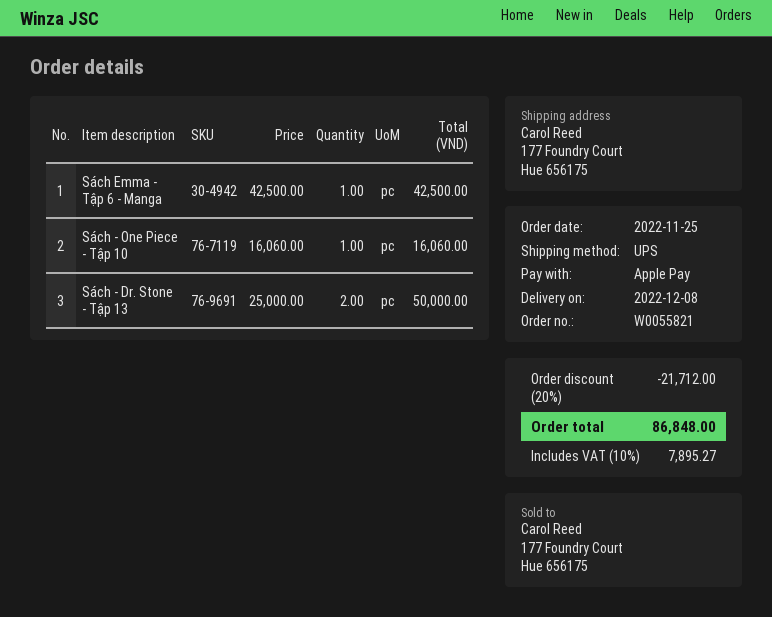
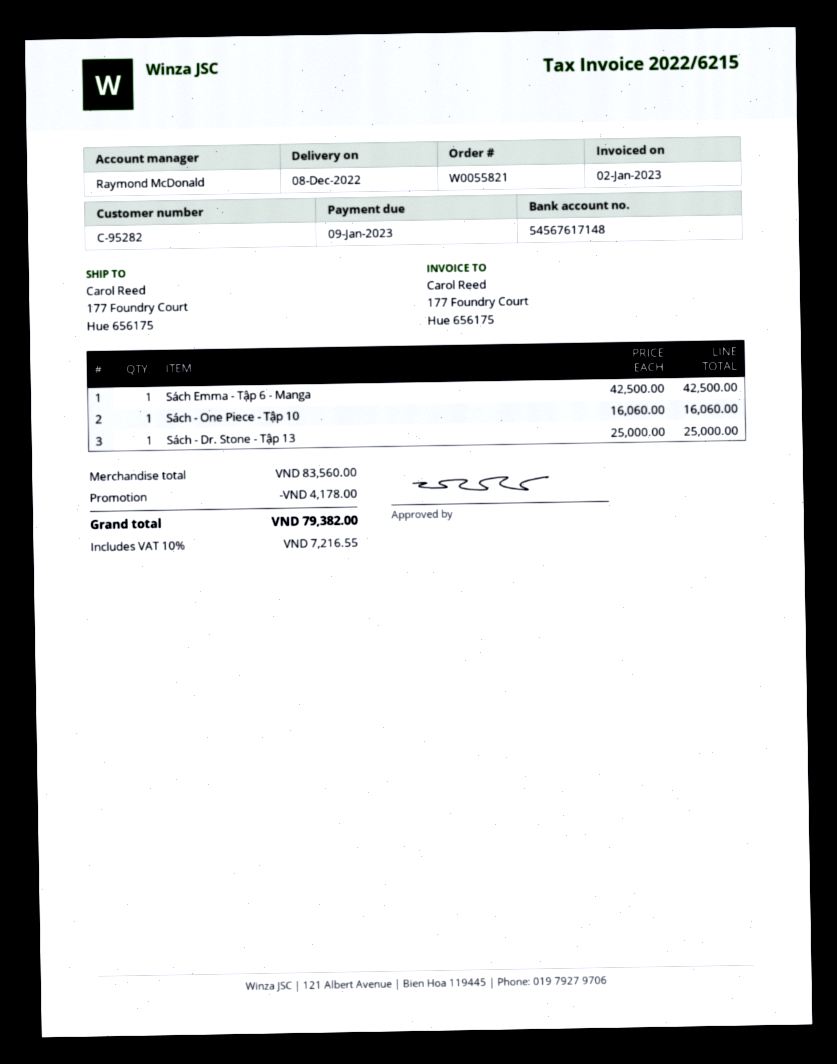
Sách - Dr. Stone - Tập 13: 2 x 25000.00 = 50000.00 -> 1 x 25000.00 = 25000.00
discount: 21712.00 -> 4178.00
tax: 10% = 7895.27 -> 10% = 7216.55
total: 86848.00 -> 79382.00

